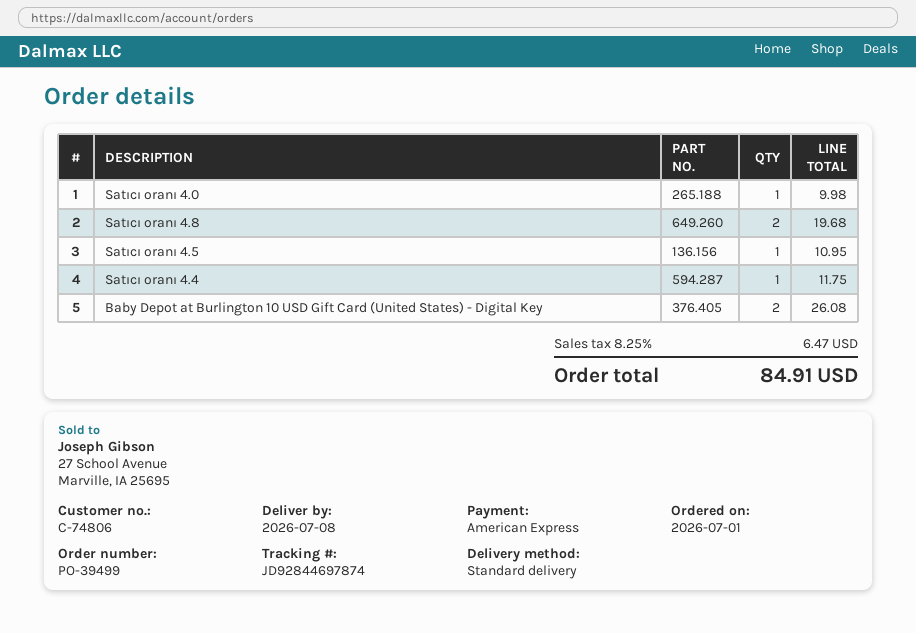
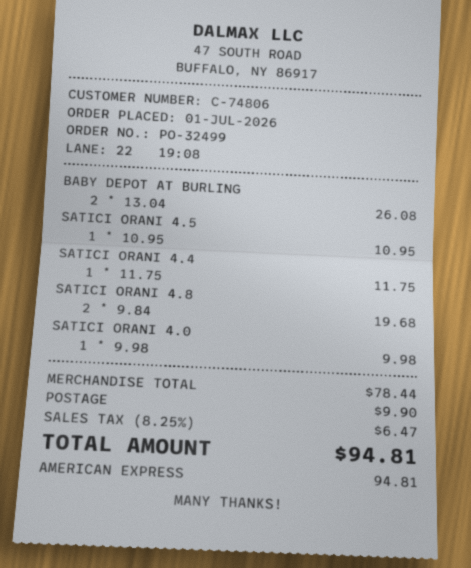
order number: PO-39499 -> PO-32499
shipping: none -> 9.90
total: 84.91 -> 94.81

